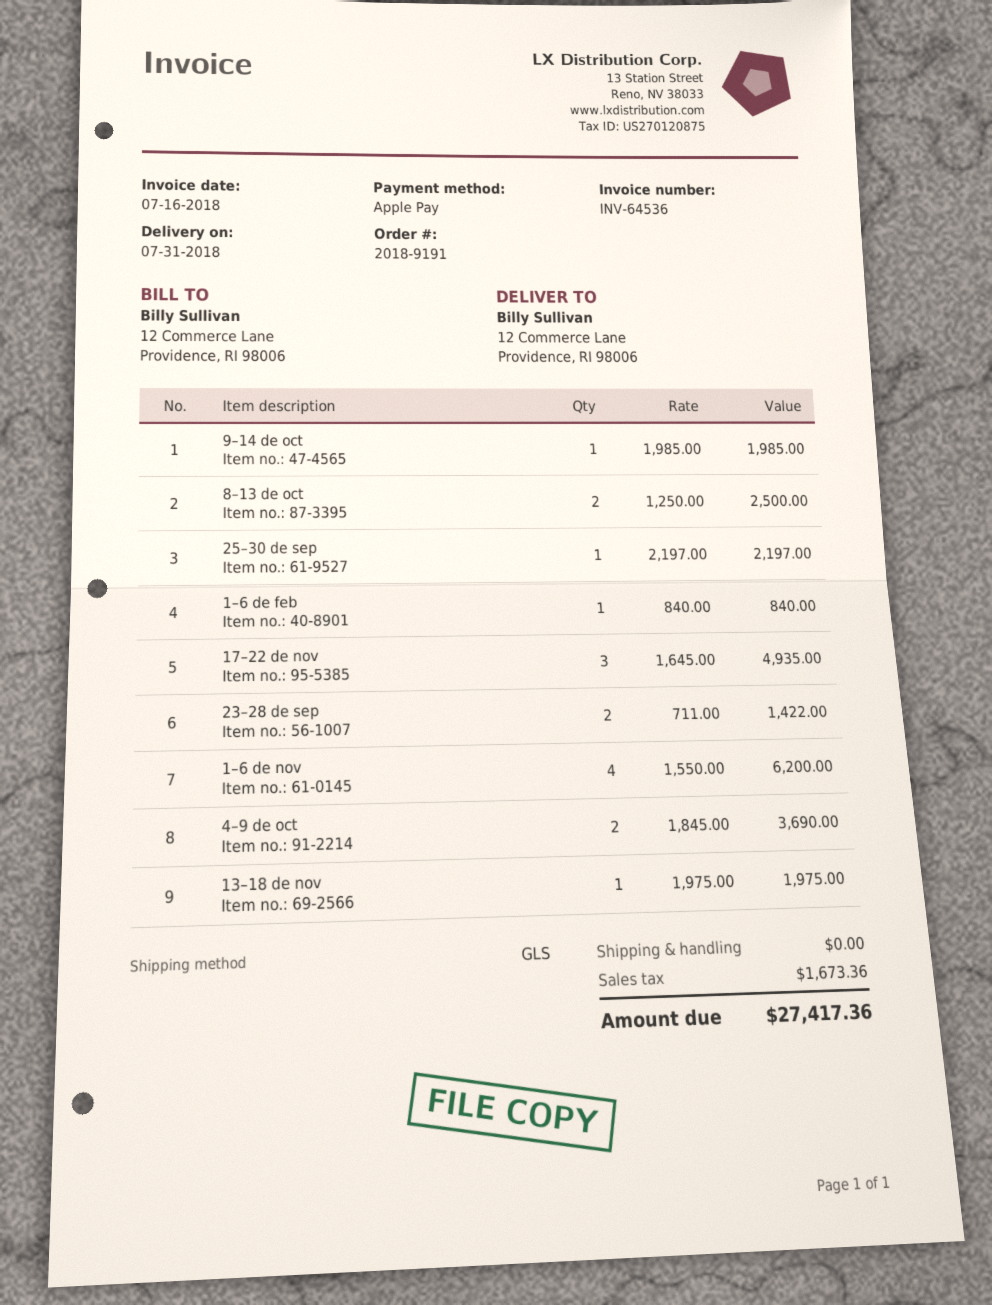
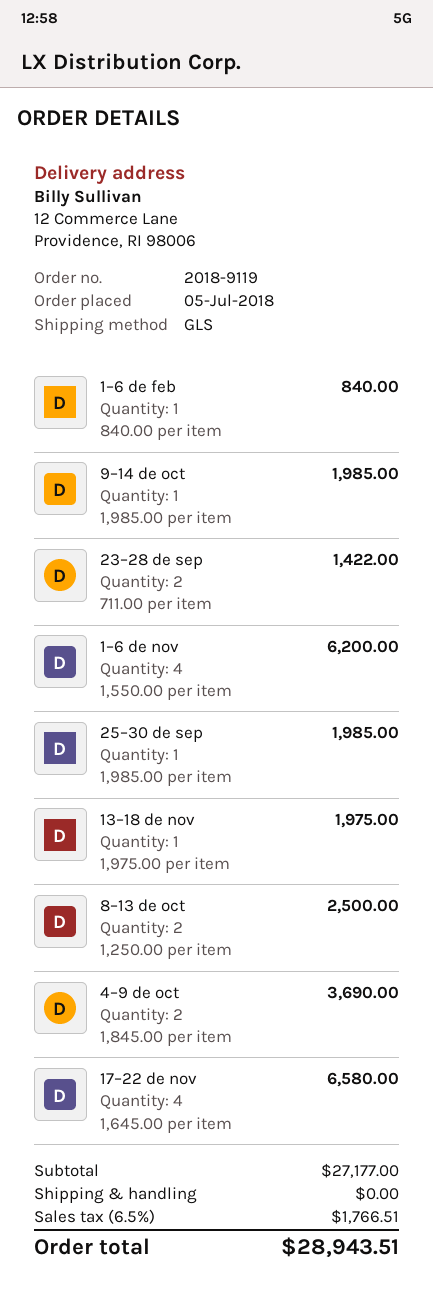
order number: 2018-9191 -> 2018-9119
25–30 de sep: 1 x 2197.00 = 2197.00 -> 1 x 1985.00 = 1985.00
17–22 de nov: 3 x 1645.00 = 4935.00 -> 4 x 1645.00 = 6580.00
tax: 1673.36 -> 1766.51
total: 27417.36 -> 28943.51

